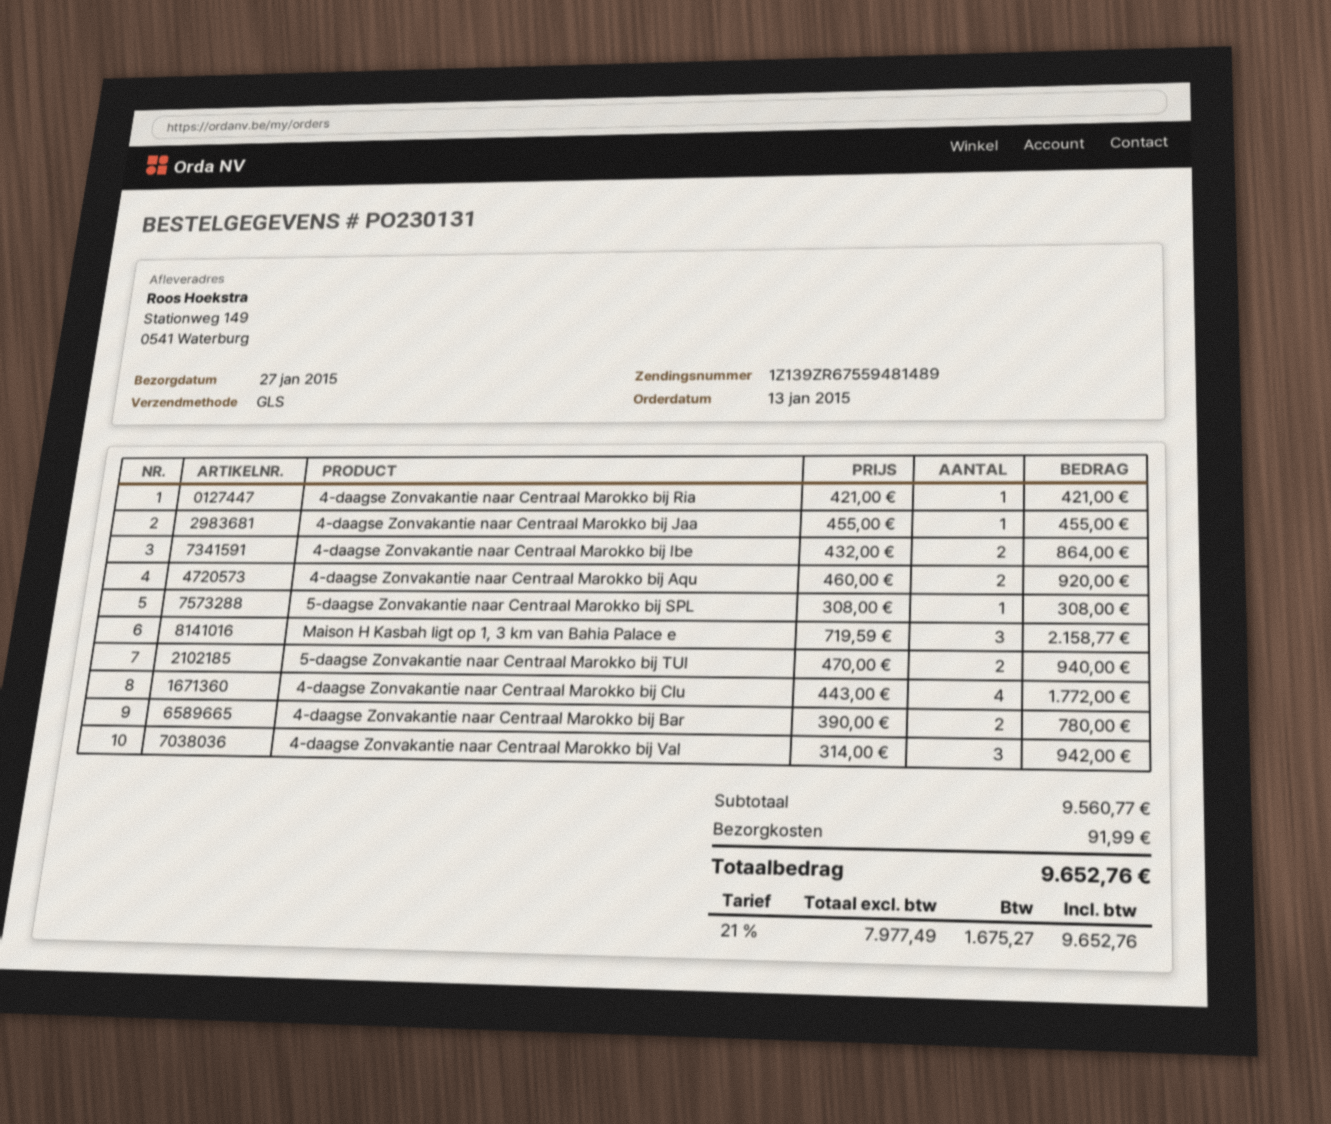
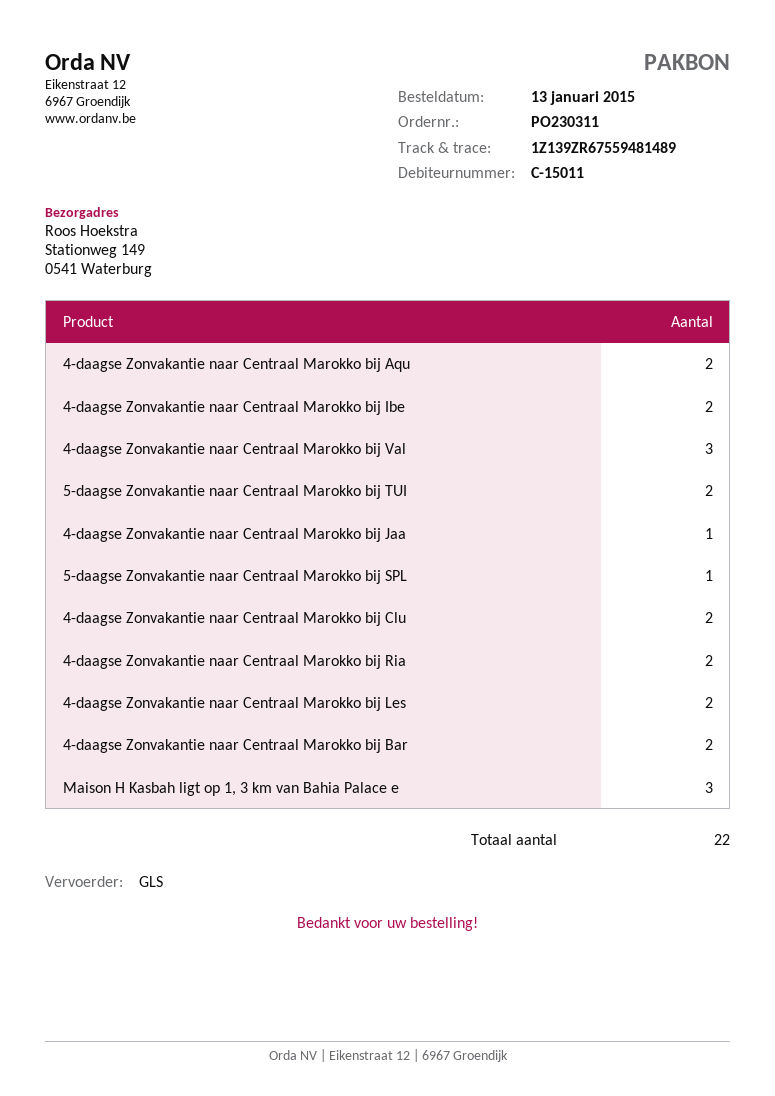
order number: PO230131 -> PO230311
4-daagse Zonvakantie naar Centraal Marokko bij Ria: 1 -> 2
4-daagse Zonvakantie naar Centraal Marokko bij Clu: 4 -> 2
4-daagse Zonvakantie naar Centraal Marokko bij Les: none -> 2

